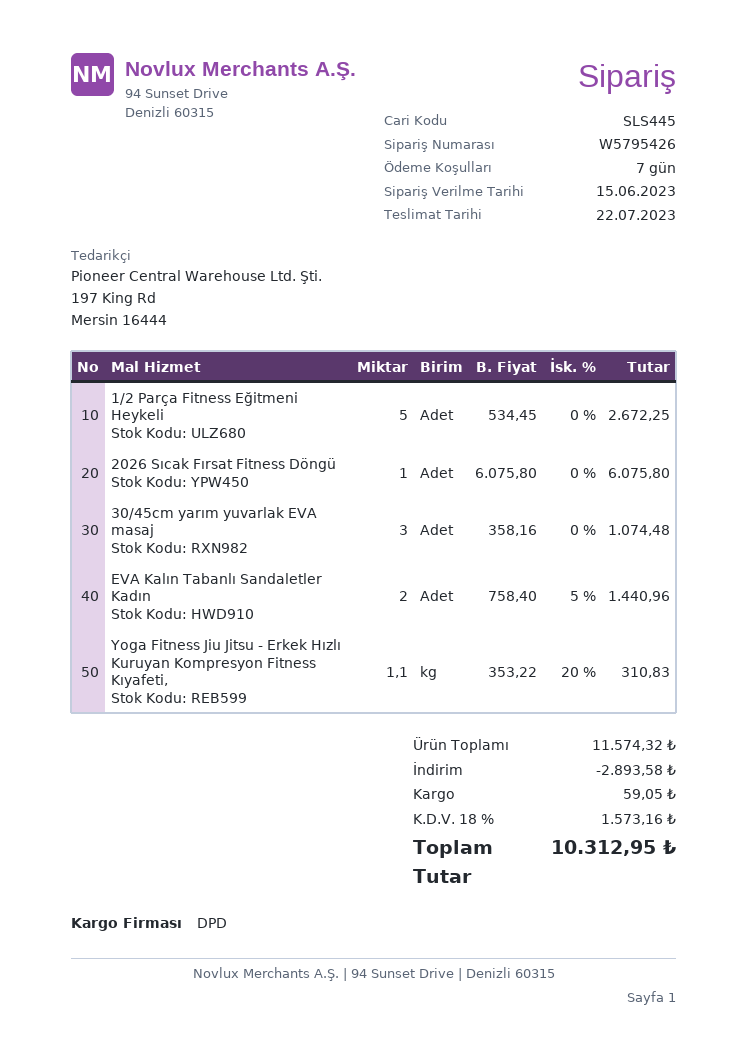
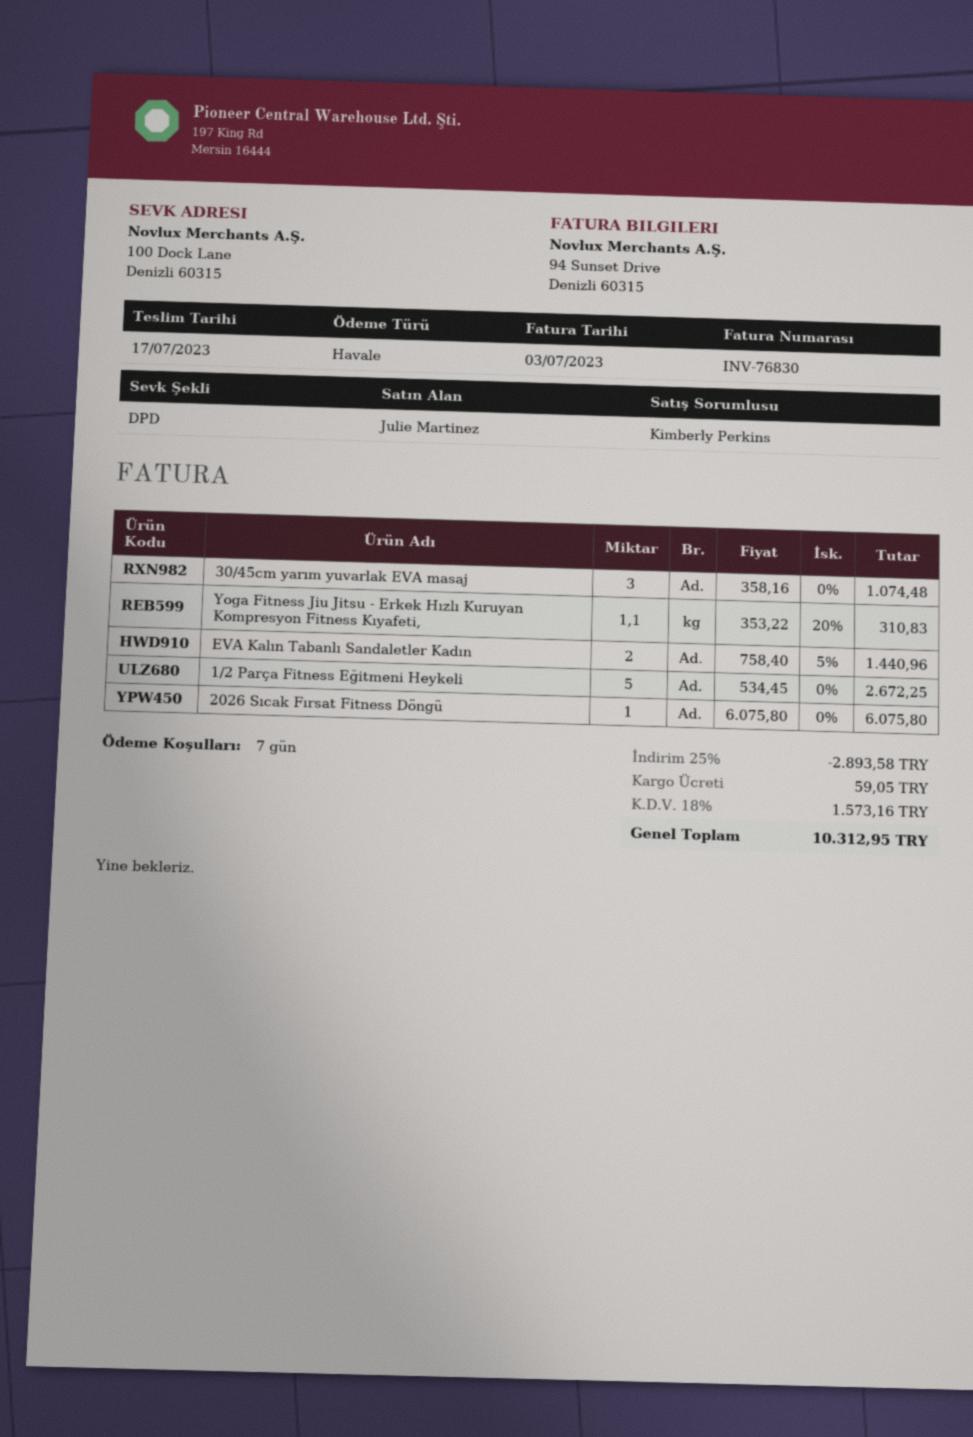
delivery date: 2023-07-22 -> 2023-07-17

